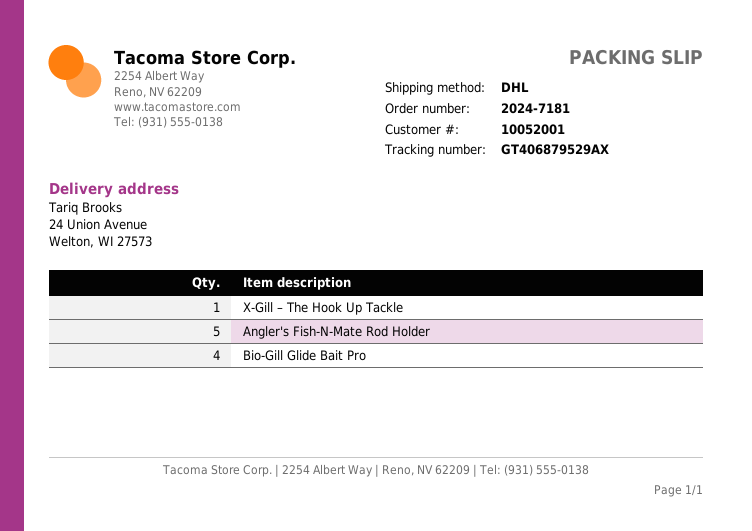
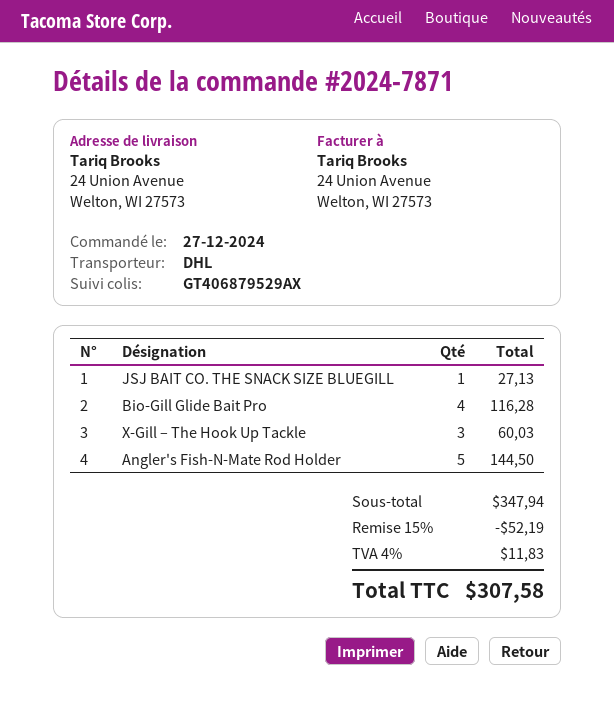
order number: 2024-7181 -> 2024-7871
X-Gill – The Hook Up Tackle: 1 -> 3
JSJ BAIT CO. THE SNACK SIZE BLUEGILL: none -> 1

